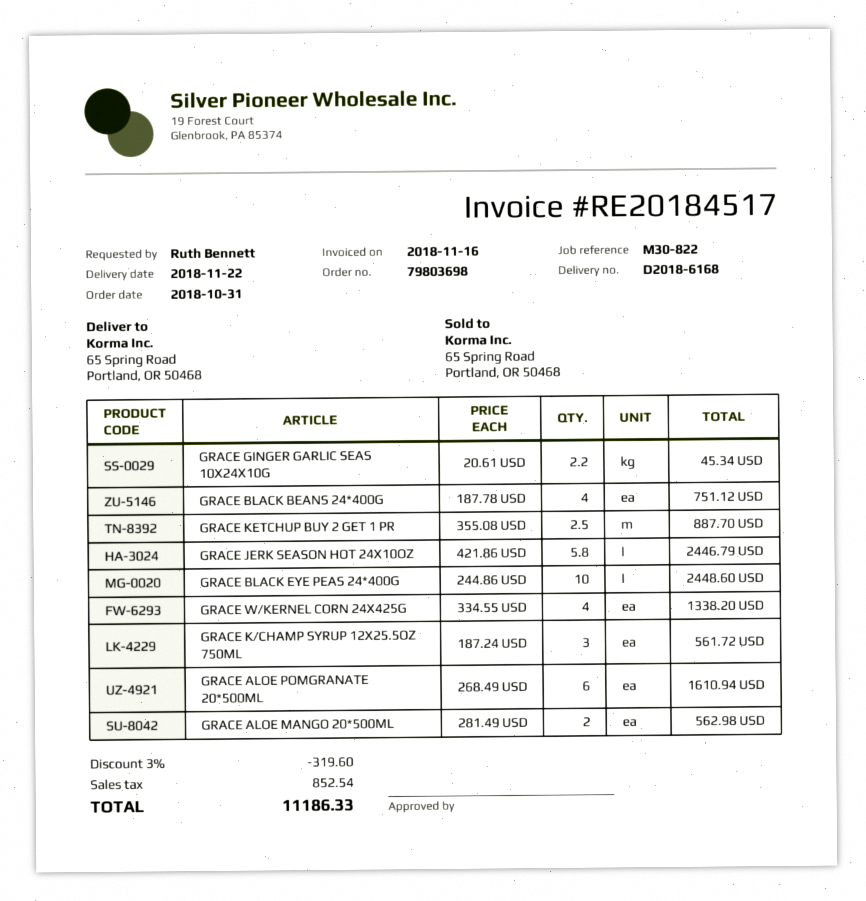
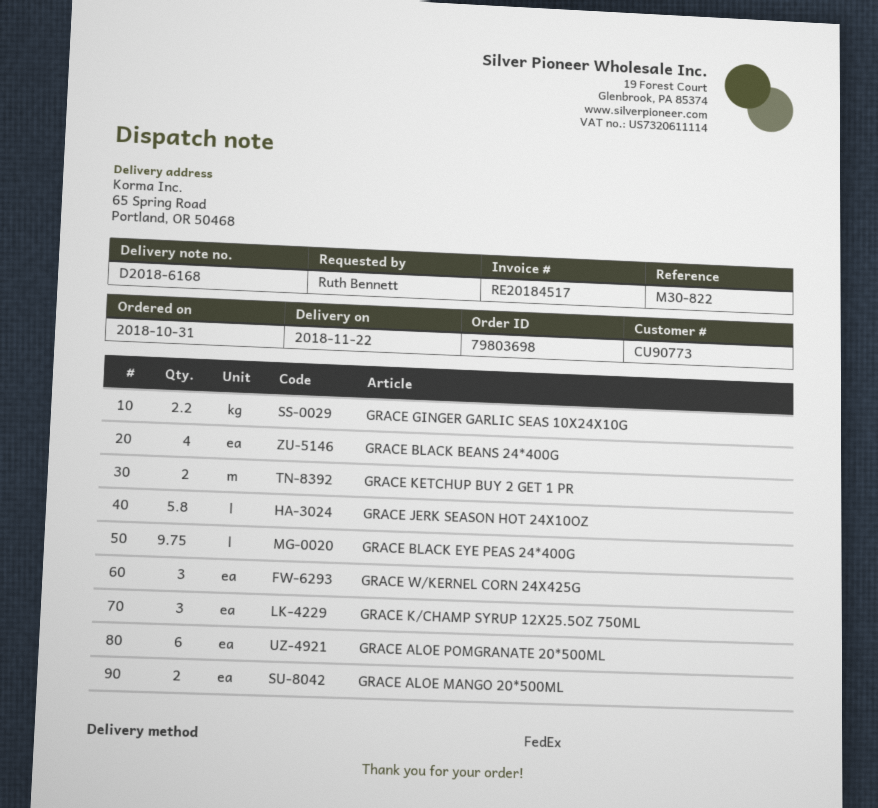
GRACE KETCHUP BUY 2 GET 1 PR: 2.5 -> 2
GRACE BLACK EYE PEAS 24*400G: 10 -> 9.75
GRACE W/KERNEL CORN 24X425G: 4 -> 3

